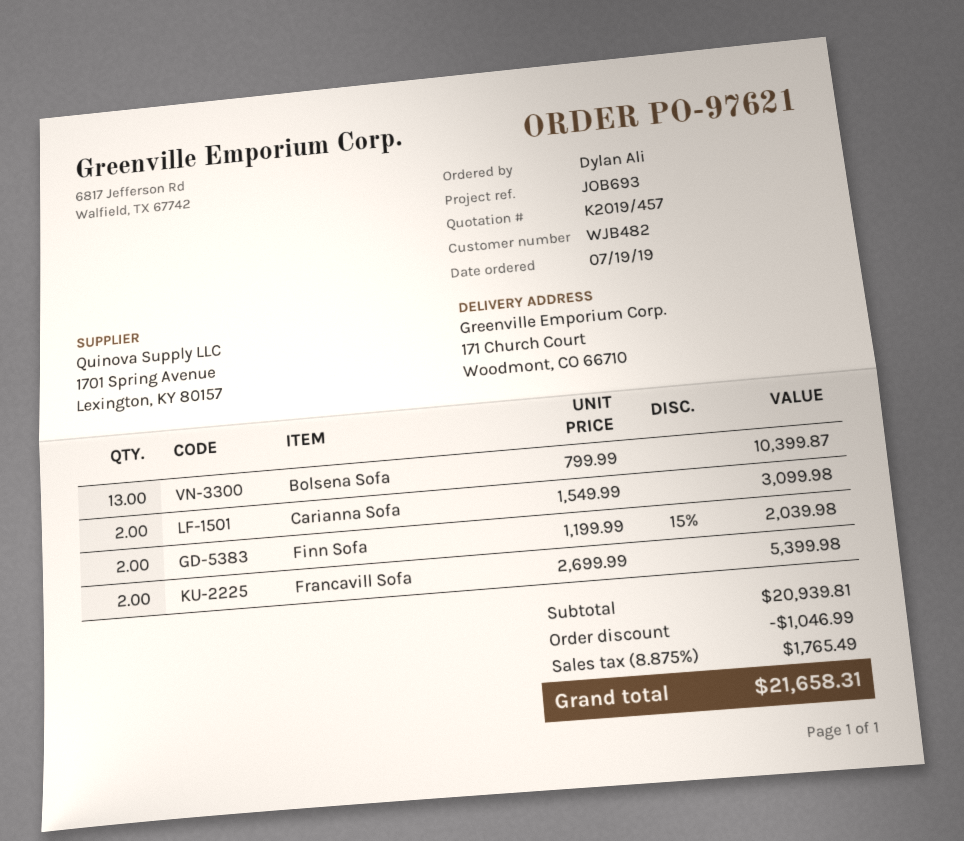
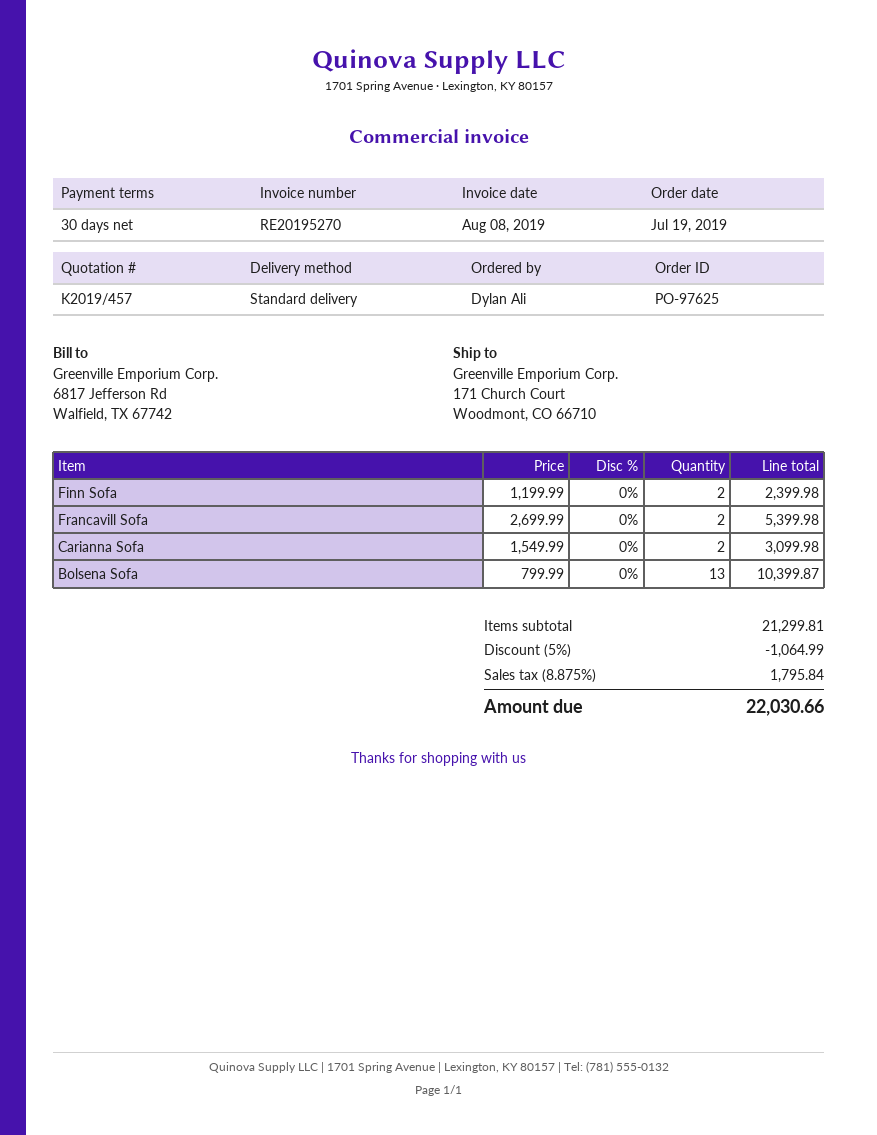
order number: PO-97621 -> PO-97625
Finn Sofa: 2 x 1199.99 - 15% = 2039.98 -> 2 x 1199.99 = 2399.98
subtotal: 20939.81 -> 21299.81
discount: 1046.99 -> 1064.99
tax: 8.875% = 1765.49 -> 8.875% = 1795.84
total: 21658.31 -> 22030.66

